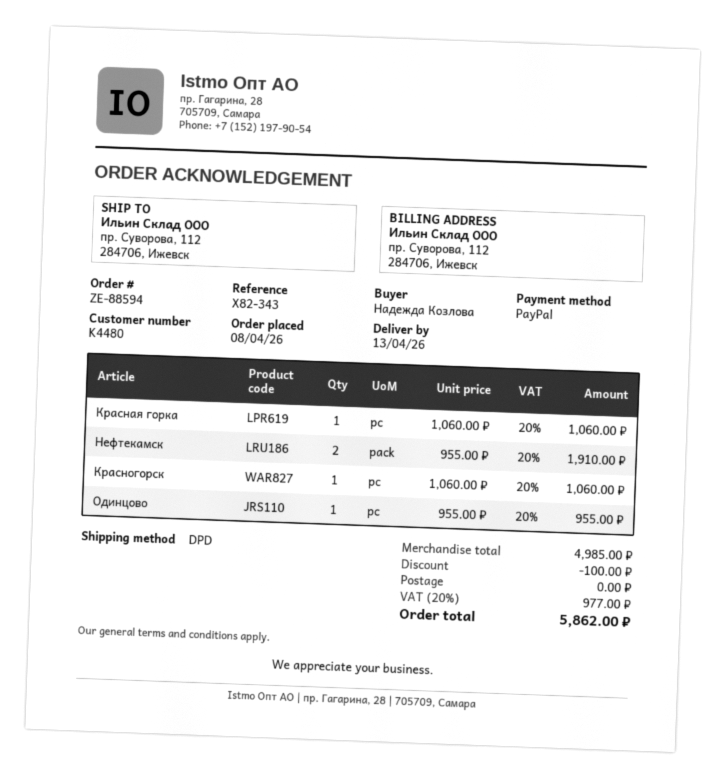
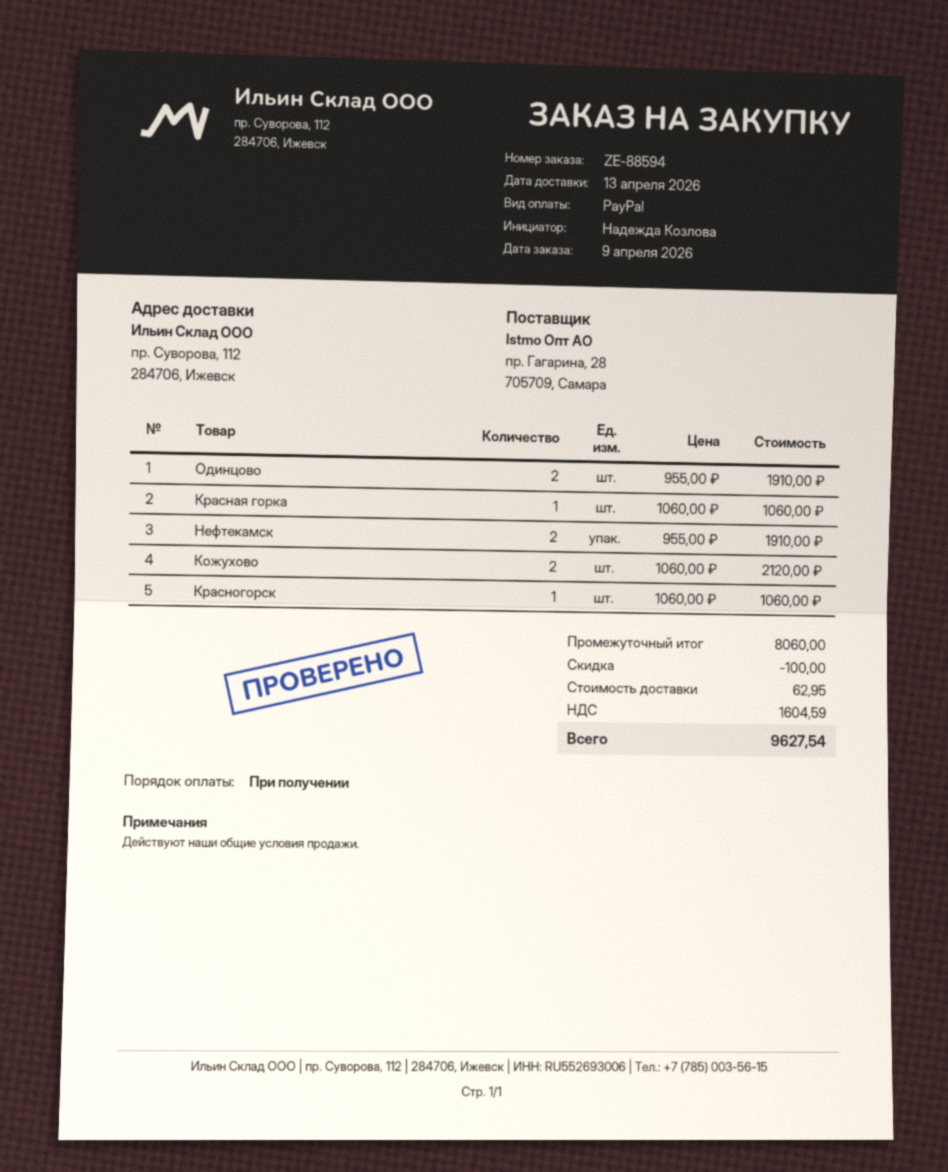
order date: 2026-04-08 -> 2026-04-09
Одинцово: 1 x 955.00 = 955.00 -> 2 x 955.00 = 1910.00
Кожухово: none -> 2 x 1060.00 = 2120.00
subtotal: 4985.00 -> 8060.00
shipping: 0.00 -> 62.95
tax: 977.00 -> 1604.59
total: 5862.00 -> 9627.54

